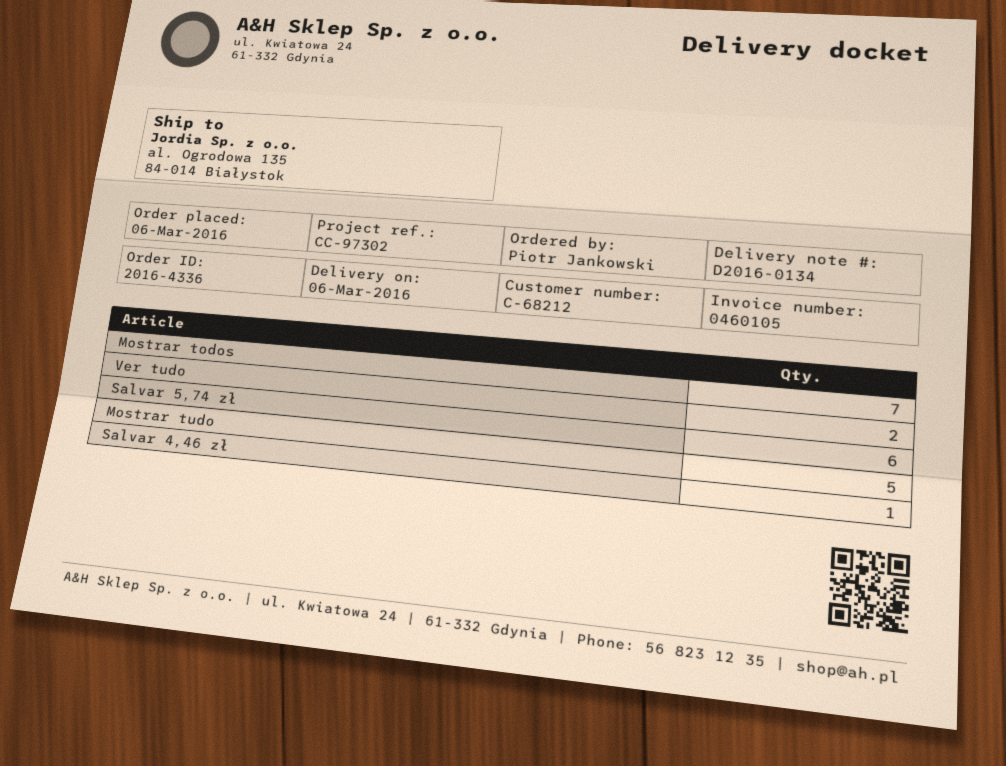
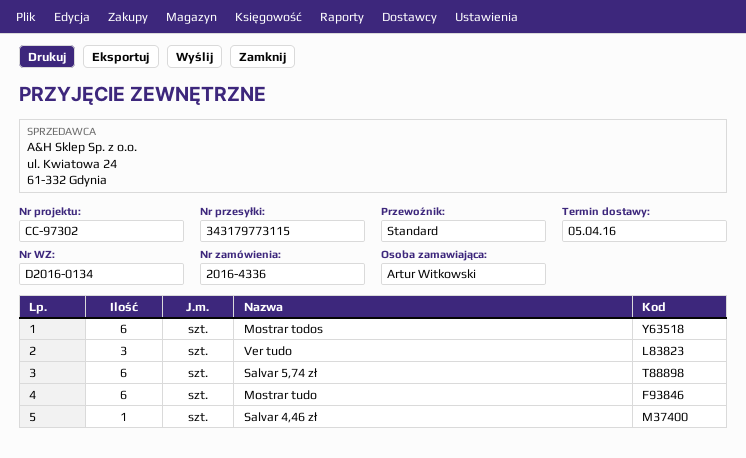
delivery date: 2016-03-06 -> 2016-04-05
ordered by: Piotr Jankowski -> Artur Witkowski
Mostrar todos: 7 -> 6
Ver tudo: 2 -> 3
Mostrar tudo: 5 -> 6

